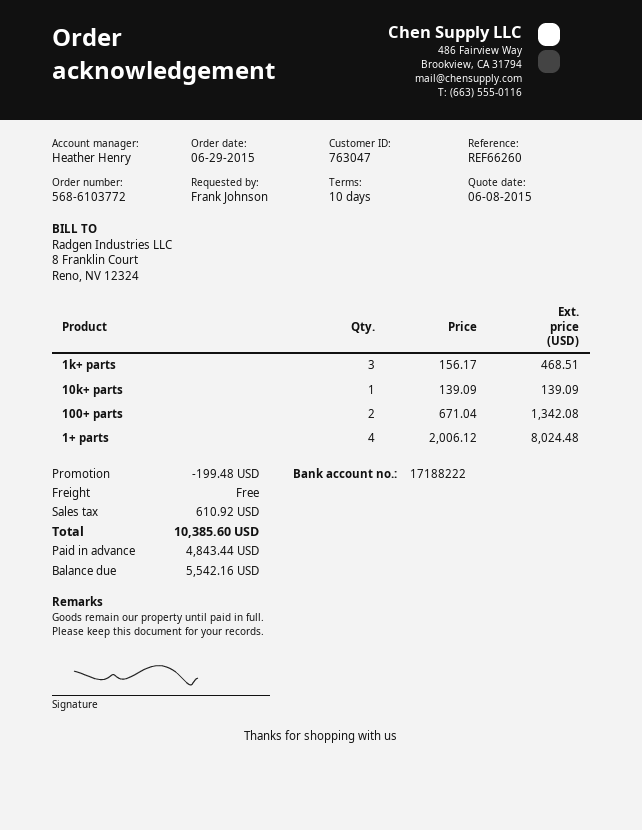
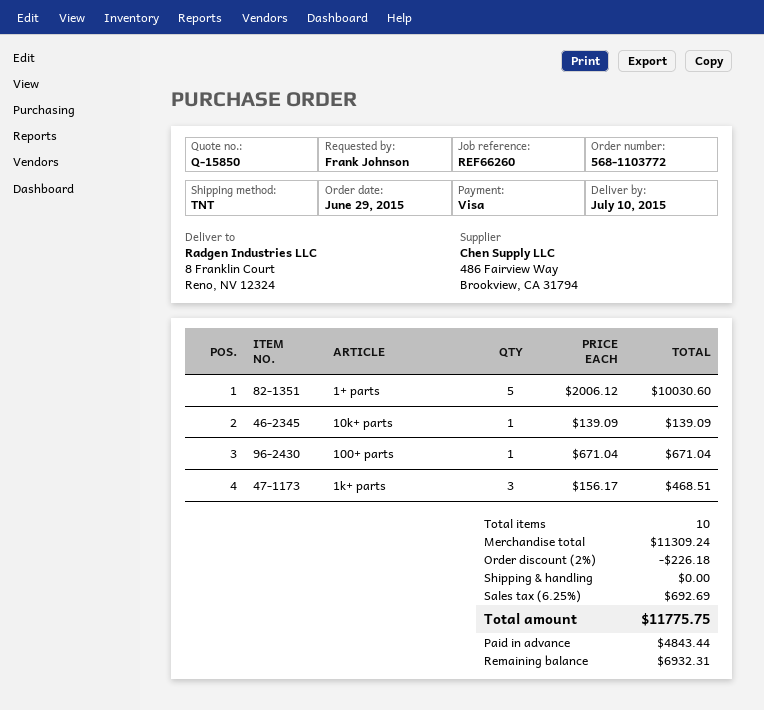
order number: 568-6103772 -> 568-1103772
100+ parts: 2 x 671.04 = 1342.08 -> 1 x 671.04 = 671.04
1+ parts: 4 x 2006.12 = 8024.48 -> 5 x 2006.12 = 10030.60
discount: 199.48 -> 226.18
tax: 610.92 -> 692.69
total: 10385.60 -> 11775.75
balance: 5542.16 -> 6932.31

